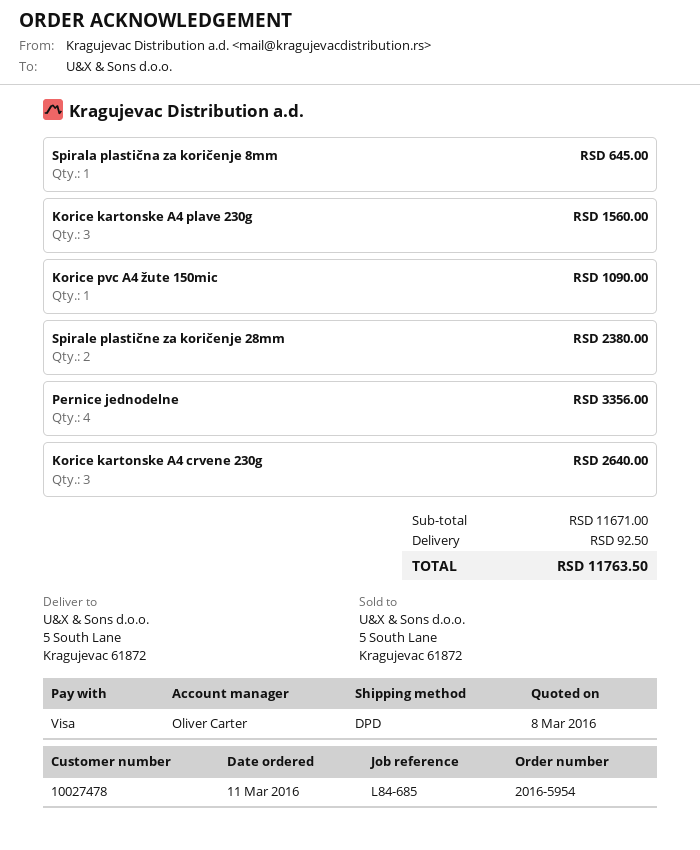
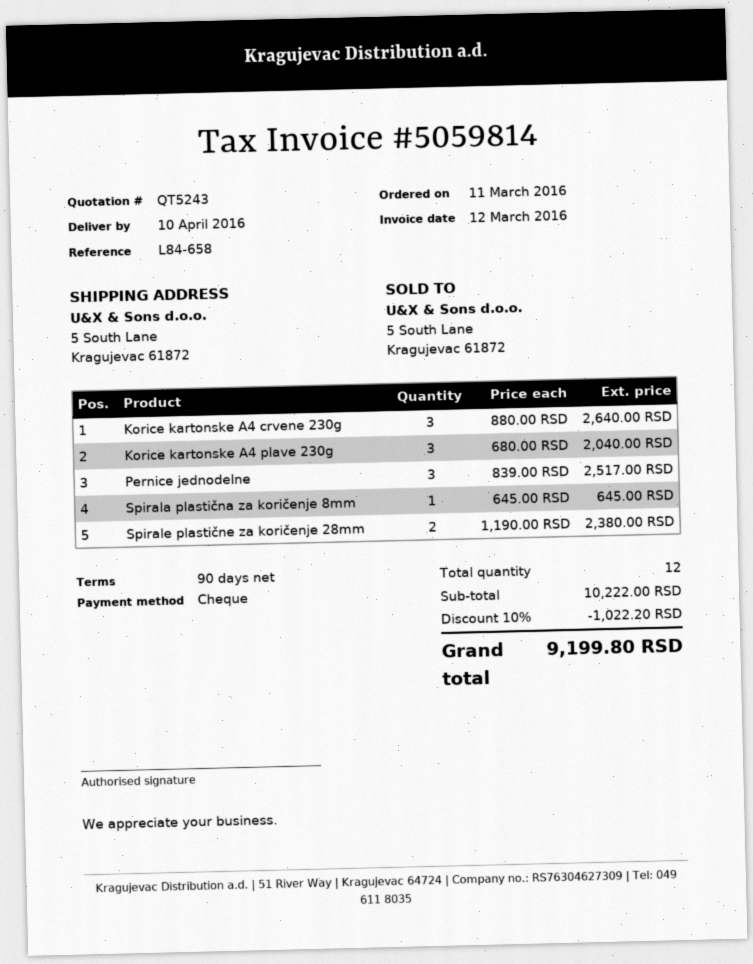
reference: L84-685 -> L84-658
payment method: Visa -> cheque
Korice kartonske A4 plave 230g: 3 for 1560.00 -> 3 for 2040.00
Korice pvc A4 žute 150mic: 1 for 1090.00 -> none
Pernice jednodelne: 4 for 3356.00 -> 3 for 2517.00
subtotal: 11671.00 -> 10222.00
discount: none -> 10% = 1022.20
shipping: 92.50 -> none
total: 11763.50 -> 9199.80

